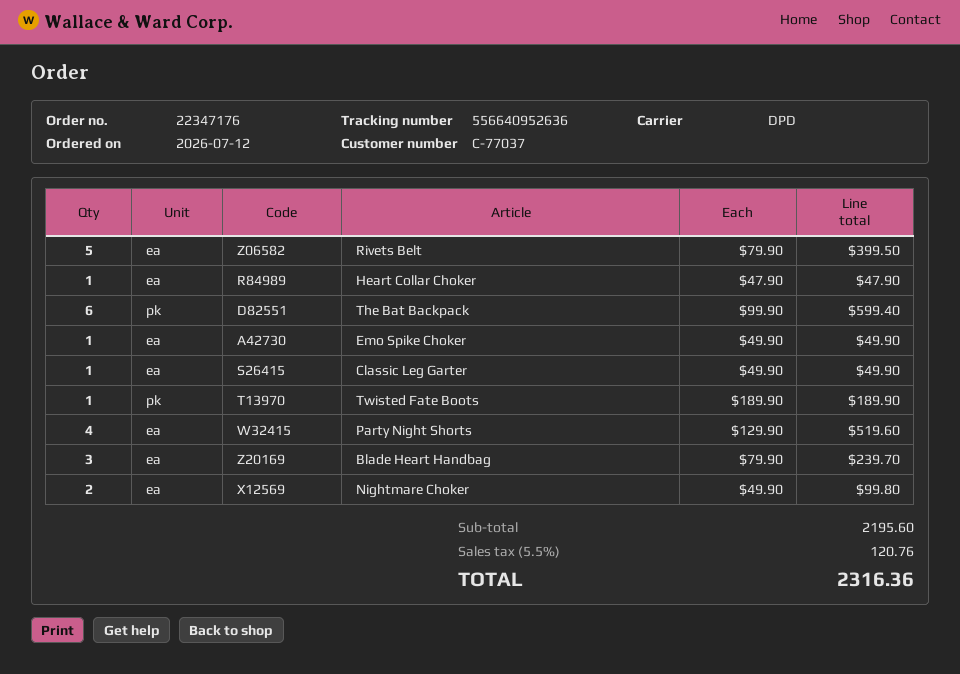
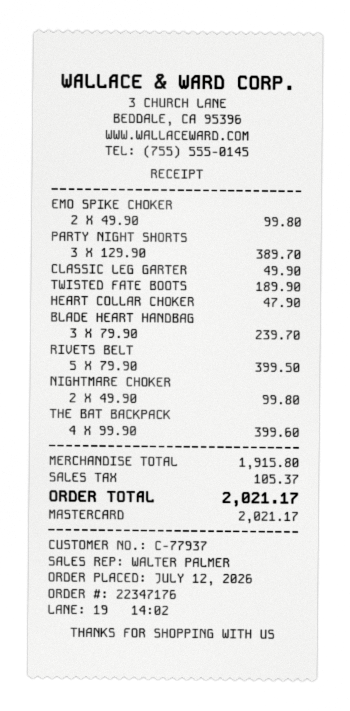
customer number: C-77037 -> C-77937
The Bat Backpack: 6 x 99.90 = 599.40 -> 4 x 99.90 = 399.60
Emo Spike Choker: 1 x 49.90 = 49.90 -> 2 x 49.90 = 99.80
Party Night Shorts: 4 x 129.90 = 519.60 -> 3 x 129.90 = 389.70
subtotal: 2195.60 -> 1915.80
tax: 120.76 -> 105.37
total: 2316.36 -> 2021.17

